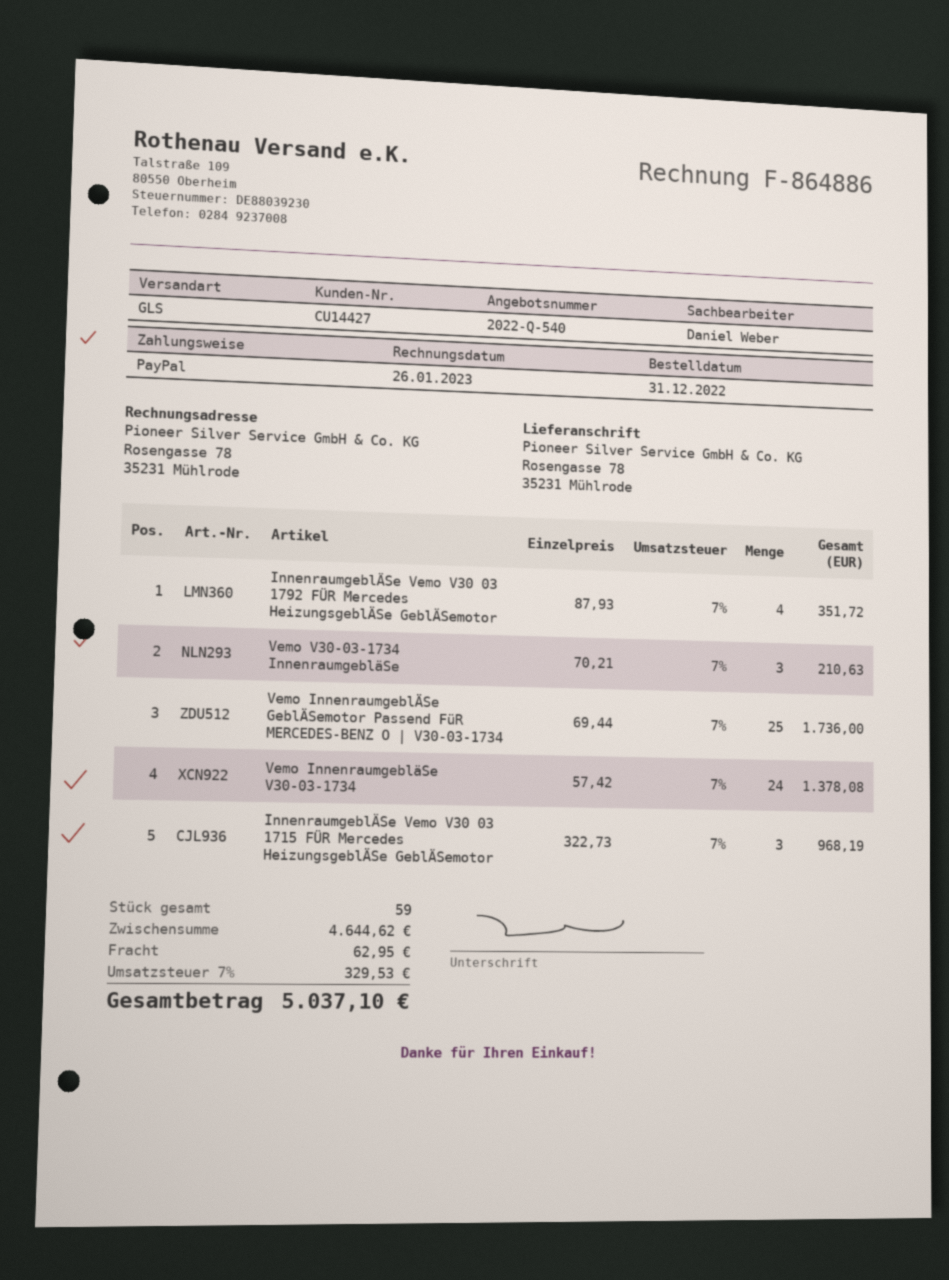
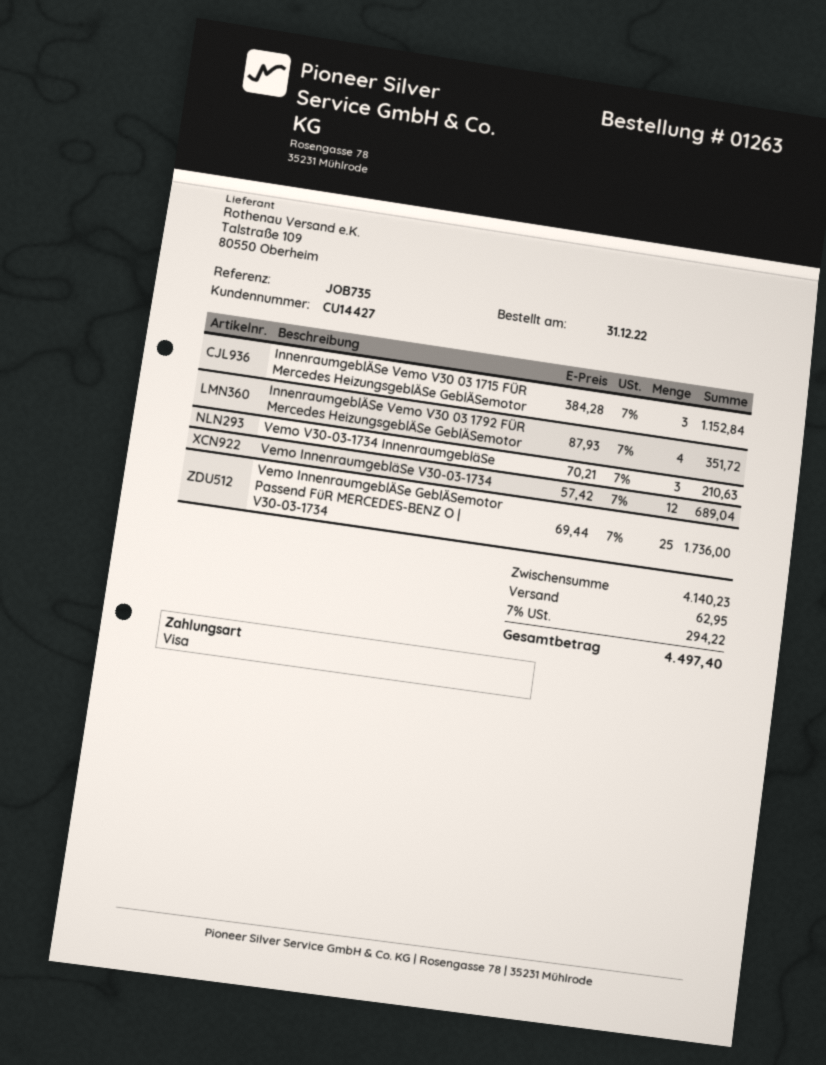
payment method: PayPal -> Visa
Vemo InnenraumgebläSe V30-03-1734: 24 x 57.42 = 1378.08 -> 12 x 57.42 = 689.04
InnenraumgeblÄSe Vemo V30 03 1715 FÜR Mercedes HeizungsgeblÄSe GeblÄSemotor: 3 x 322.73 = 968.19 -> 3 x 384.28 = 1152.84
subtotal: 4644.62 -> 4140.23
tax: 7% = 329.53 -> 7% = 294.22
total: 5037.10 -> 4497.40

